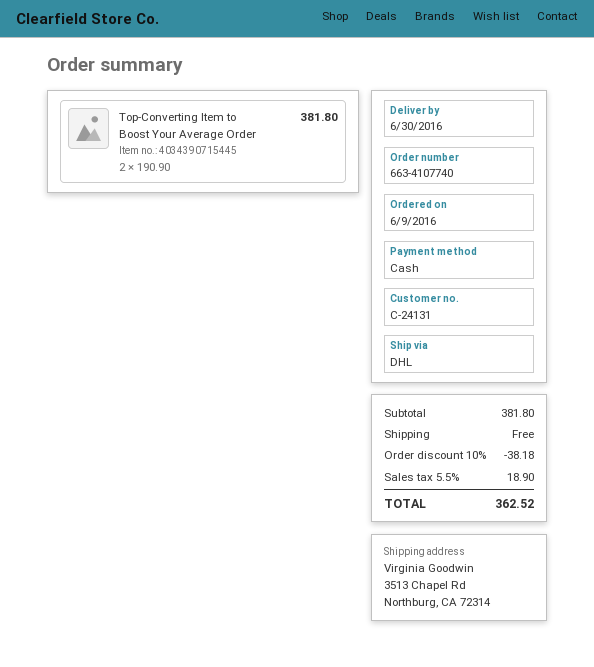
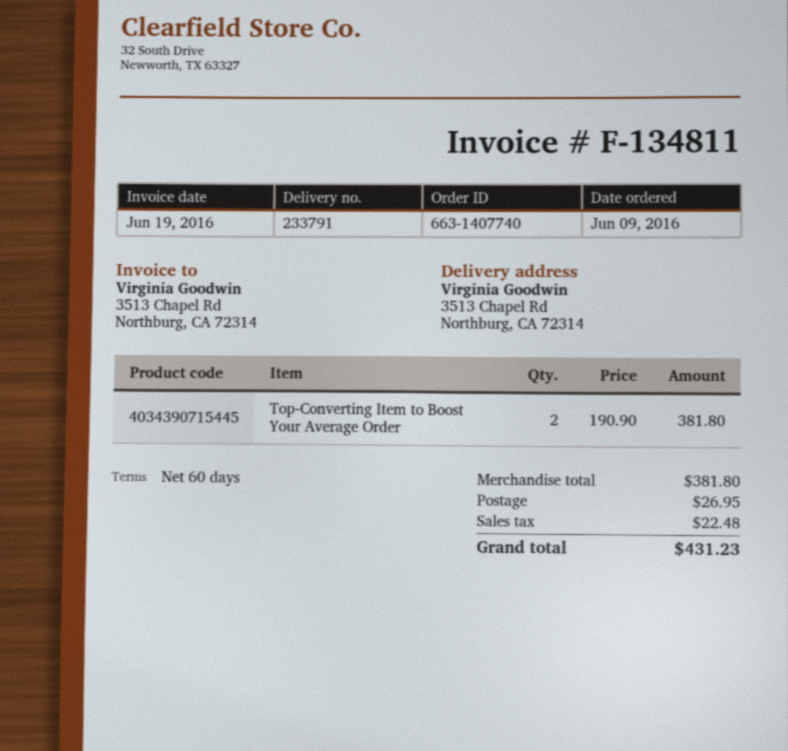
order number: 663-4107740 -> 663-1407740
discount: 10% = 38.18 -> none
shipping: 0.00 -> 26.95
tax: 18.90 -> 22.48
total: 362.52 -> 431.23

